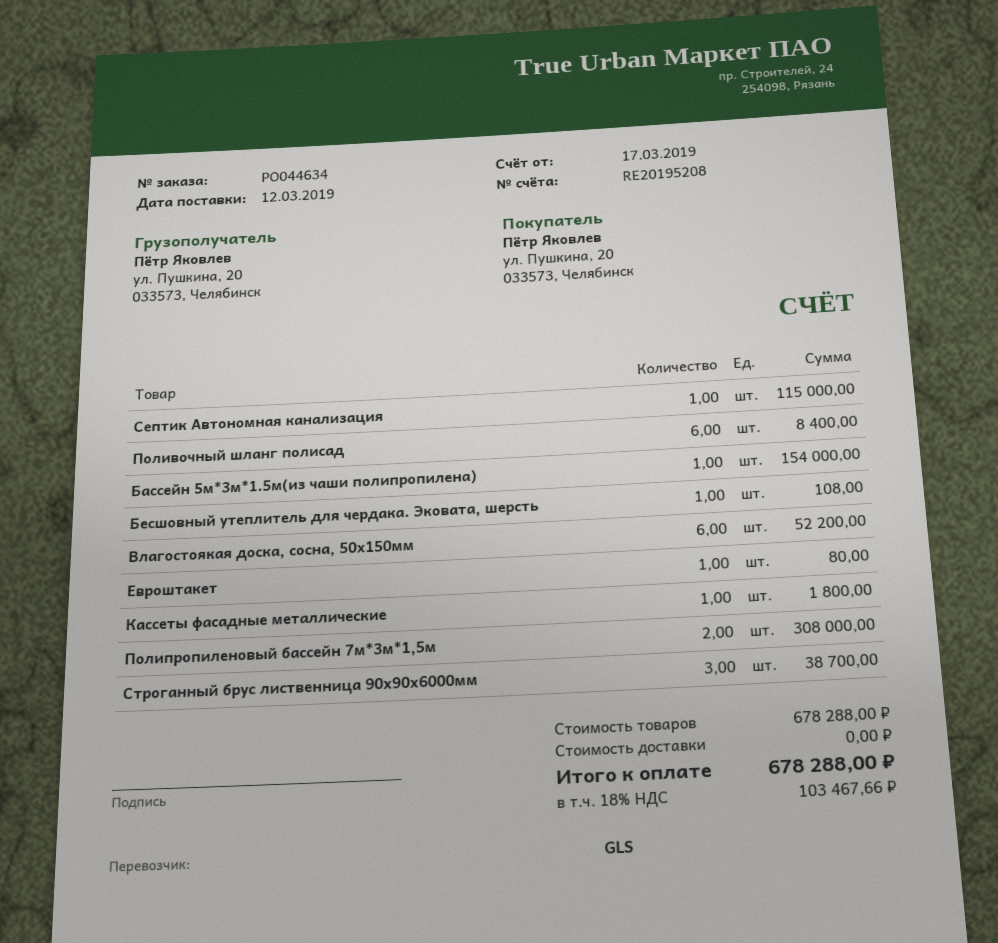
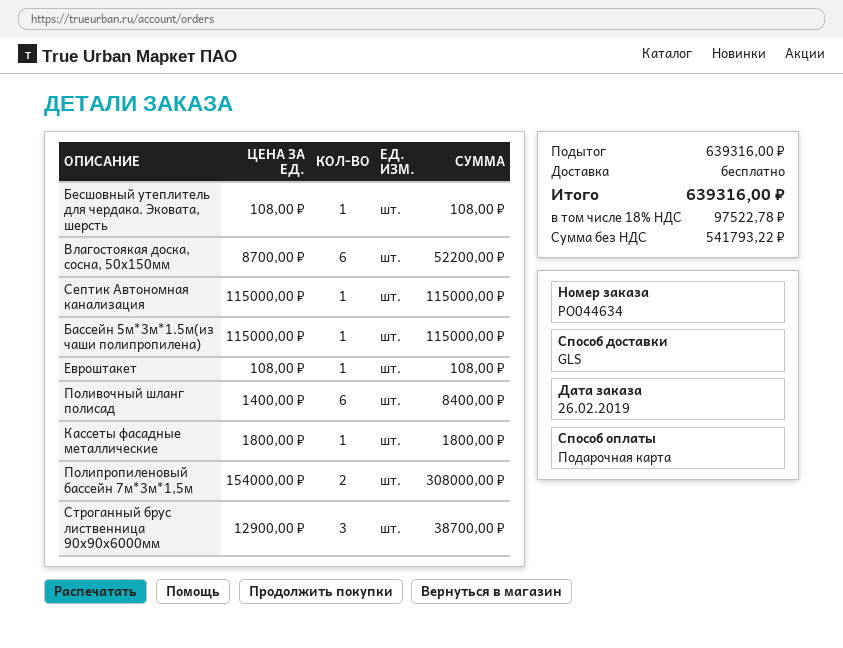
Бассейн 5м*3м*1.5м(из чаши полипропилена): 1 for 154000.00 -> 1 for 115000.00
Евроштакет: 1 for 80.00 -> 1 for 108.00
subtotal: 678288.00 -> 639316.00
tax: 18% = 103467.66 -> 18% = 97522.78
total: 678288.00 -> 639316.00

